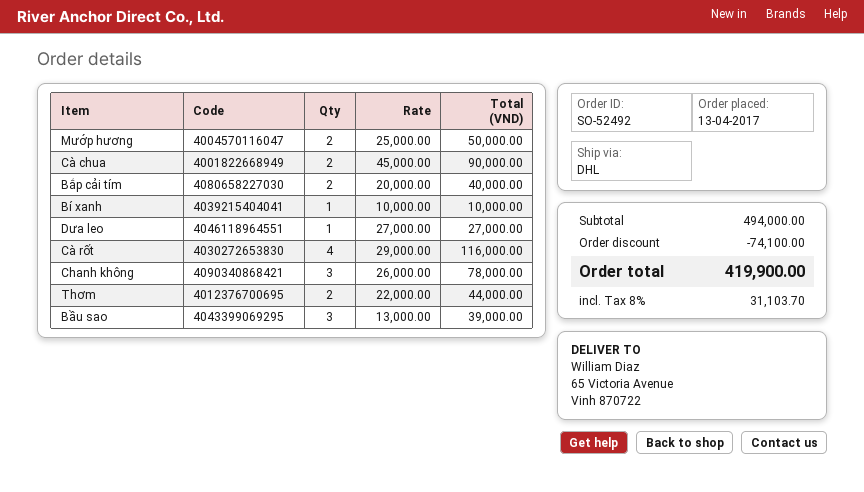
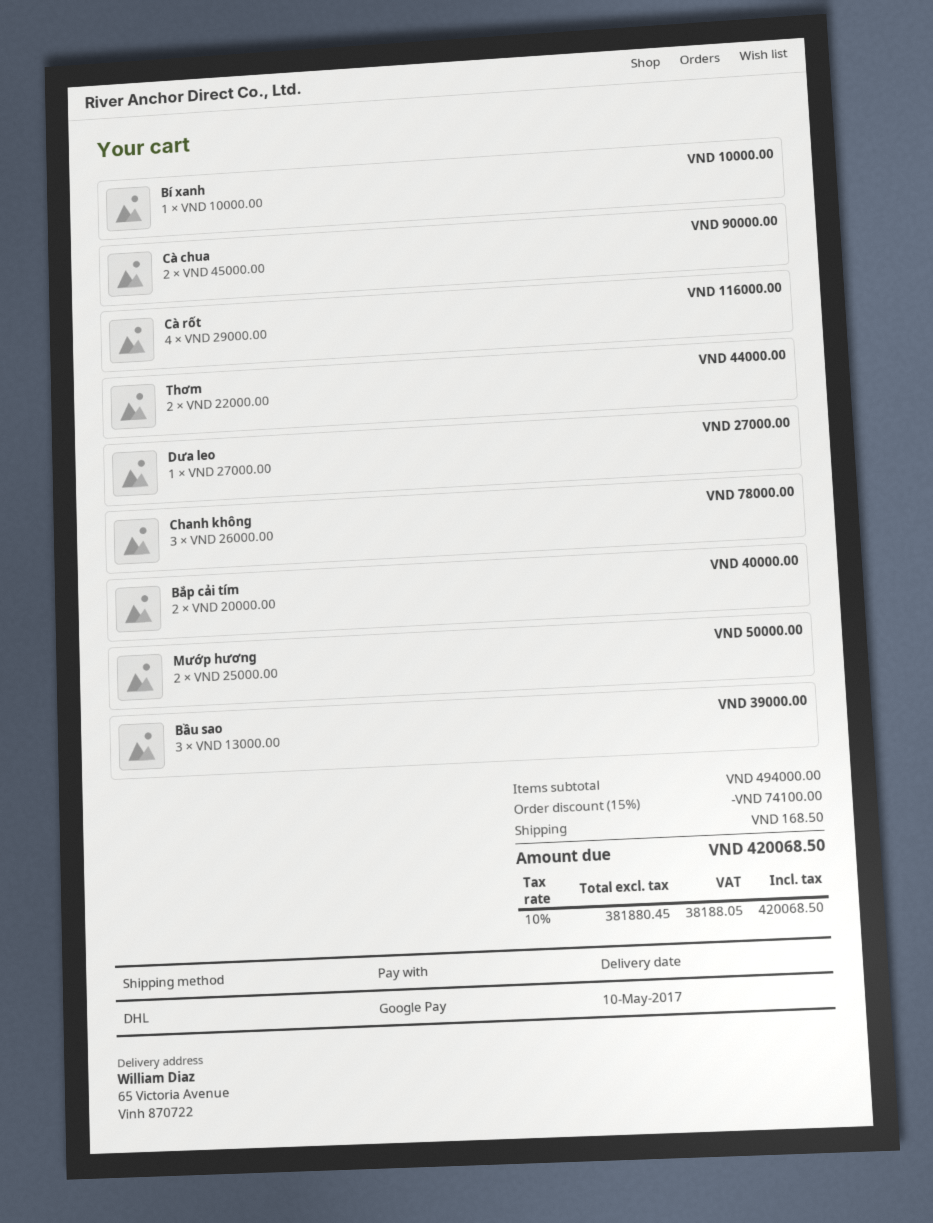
shipping: none -> 168.50
tax: 8% = 31103.70 -> 10% = 38188.05
total: 419900.00 -> 420068.50

